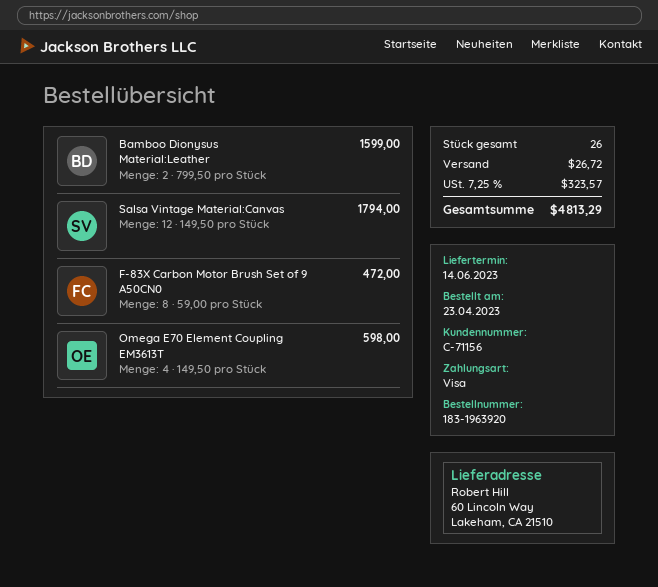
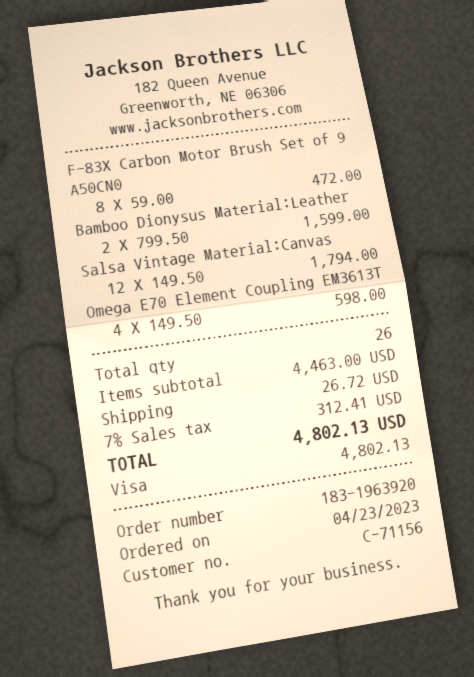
tax: 7.25% = 323.57 -> 7% = 312.41
total: 4813.29 -> 4802.13

